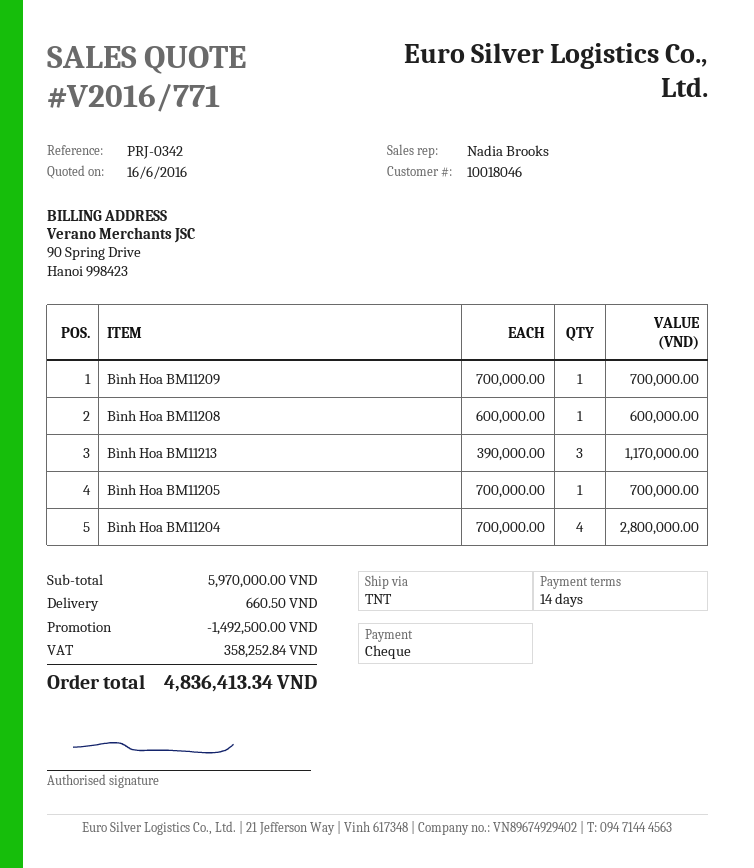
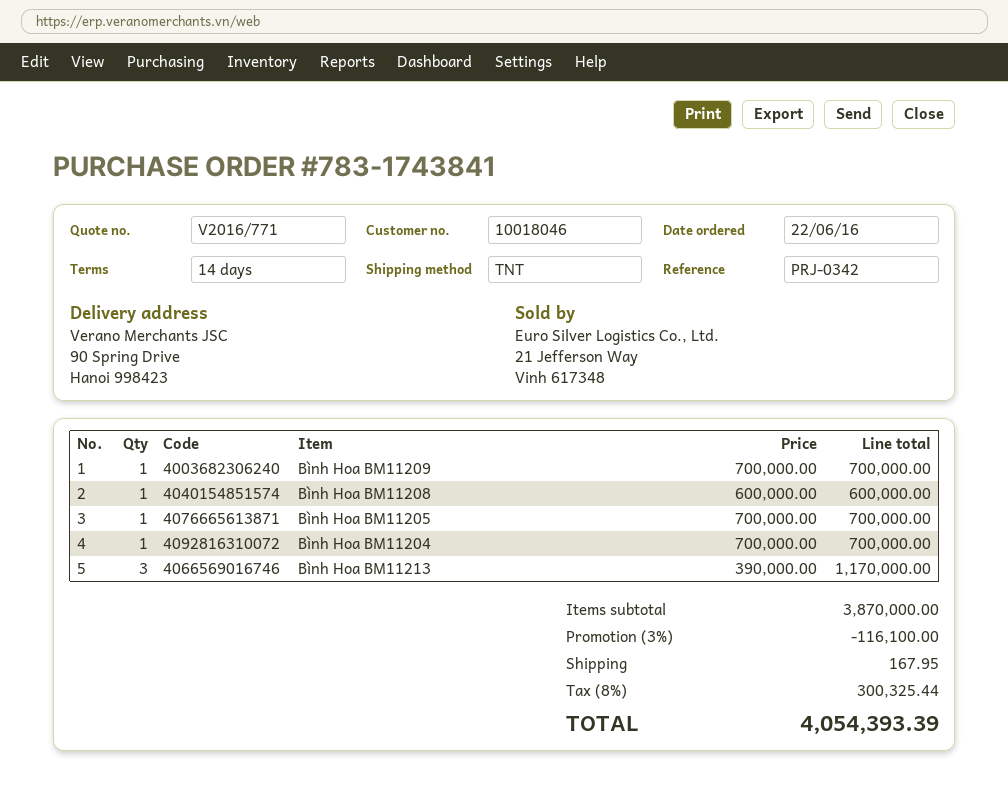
Bình Hoa BM11204: 4 x 700000.00 = 2800000.00 -> 1 x 700000.00 = 700000.00
subtotal: 5970000.00 -> 3870000.00
discount: 1492500.00 -> 116100.00
shipping: 660.50 -> 167.95
tax: 358252.84 -> 300325.44
total: 4836413.34 -> 4054393.39

